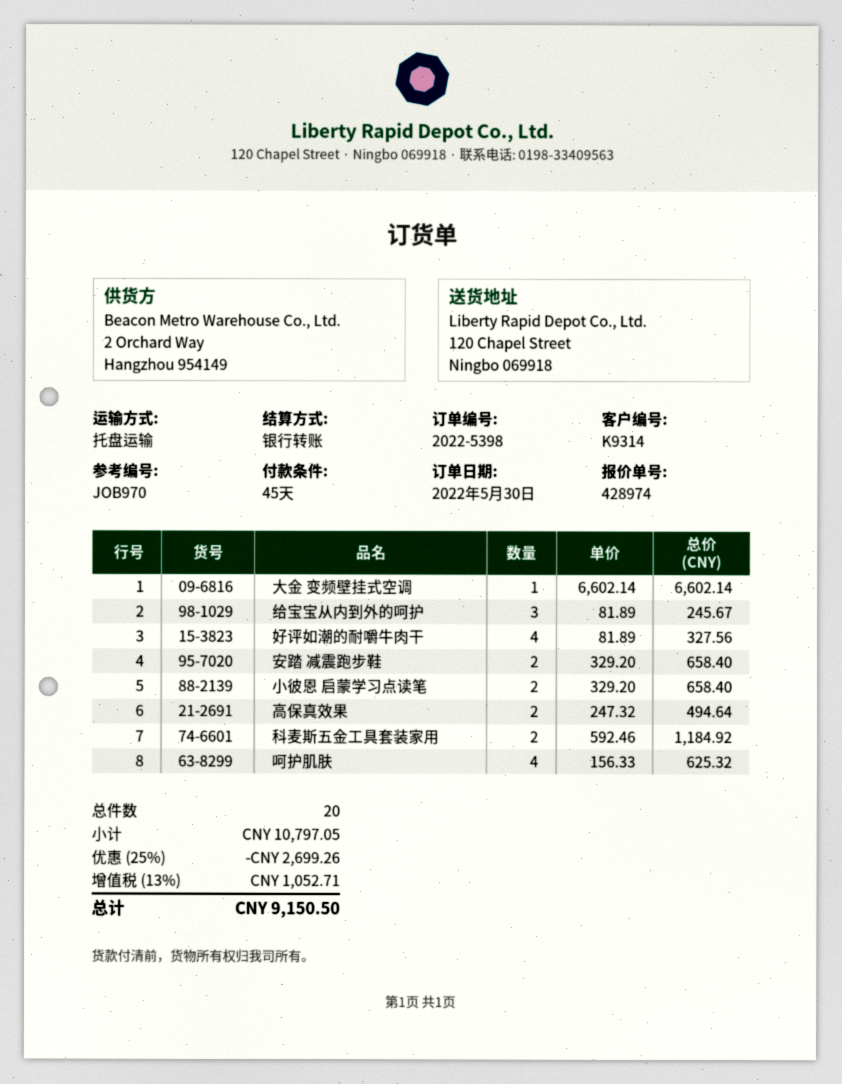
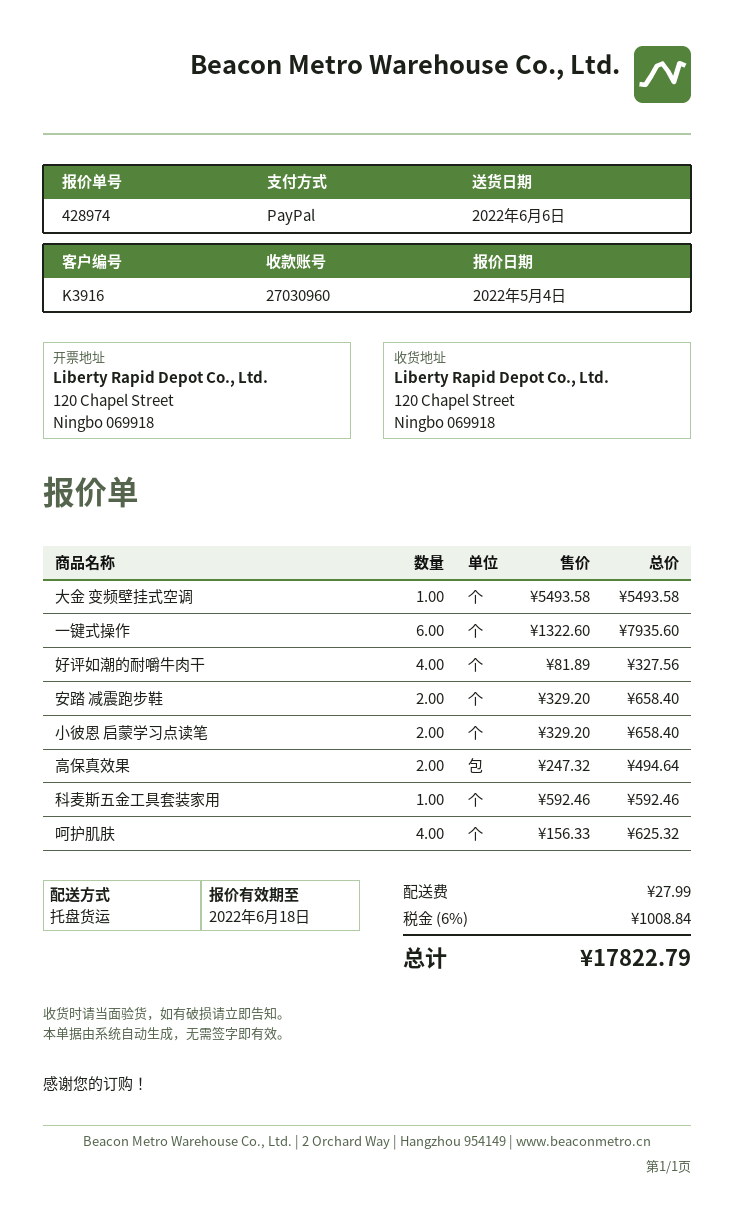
customer number: K9314 -> K3916
payment method: bank transfer -> PayPal
大金 变频壁挂式空调: 1 x 6602.14 = 6602.14 -> 1 x 5493.58 = 5493.58
给宝宝从内到外的呵护: 3 x 81.89 = 245.67 -> none
科麦斯五金工具套装家用: 2 x 592.46 = 1184.92 -> 1 x 592.46 = 592.46
一键式操作: none -> 6 x 1322.60 = 7935.60
discount: 25% = 2699.26 -> none
shipping: none -> 27.99
tax: 13% = 1052.71 -> 6% = 1008.84
total: 9150.50 -> 17822.79

